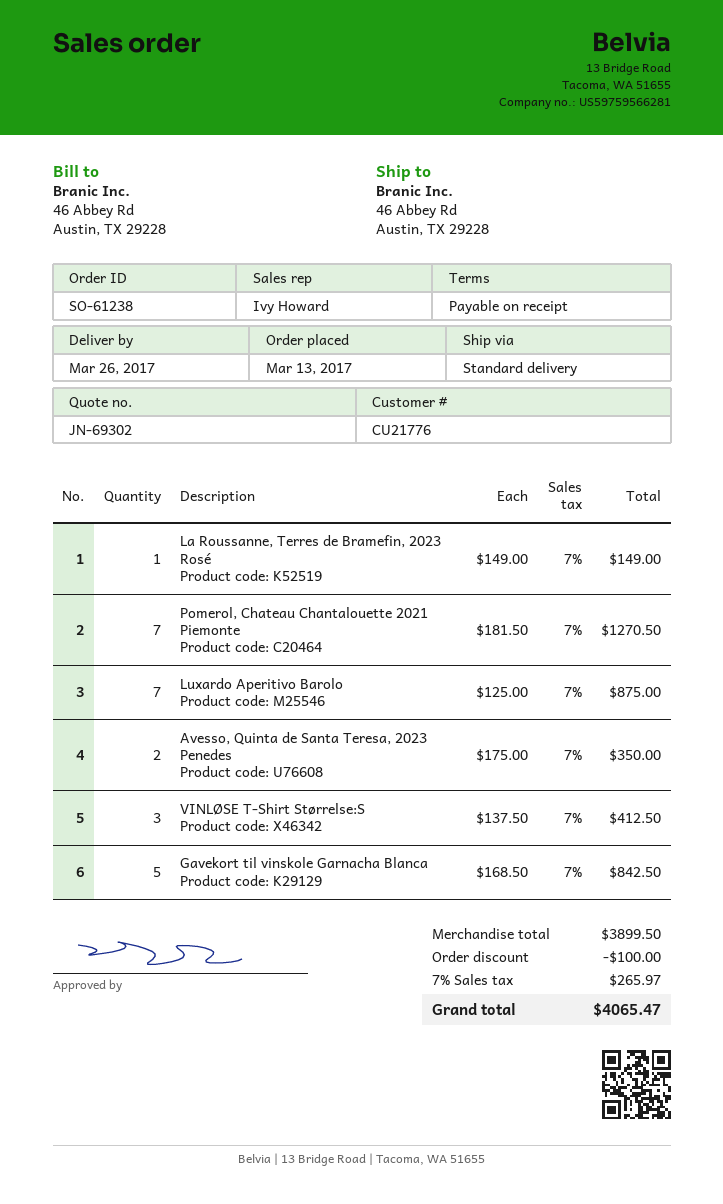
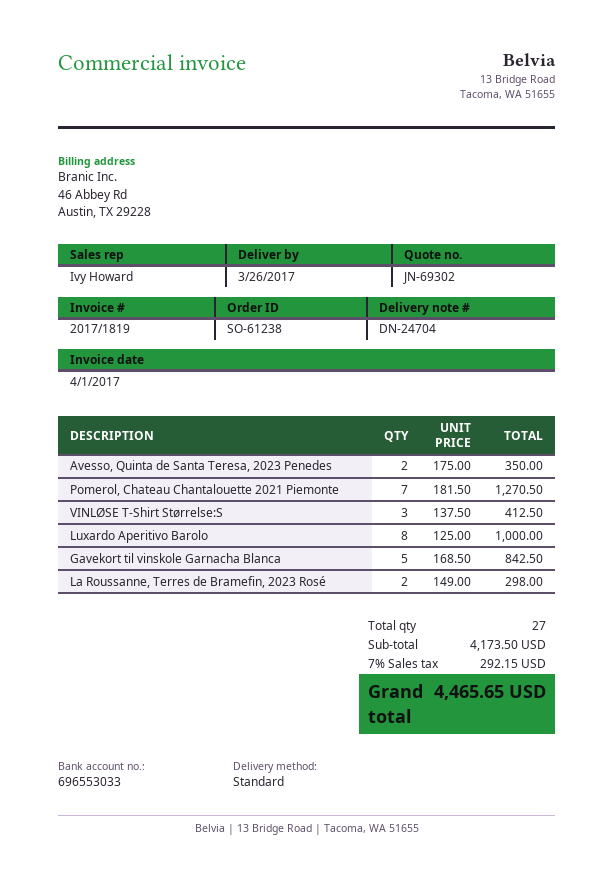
La Roussanne, Terres de Bramefin, 2023 Rosé: 1 x 149.00 = 149.00 -> 2 x 149.00 = 298.00
Luxardo Aperitivo Barolo: 7 x 125.00 = 875.00 -> 8 x 125.00 = 1000.00
subtotal: 3899.50 -> 4173.50
discount: 100.00 -> none
tax: 7% = 265.97 -> 7% = 292.15
total: 4065.47 -> 4465.65

